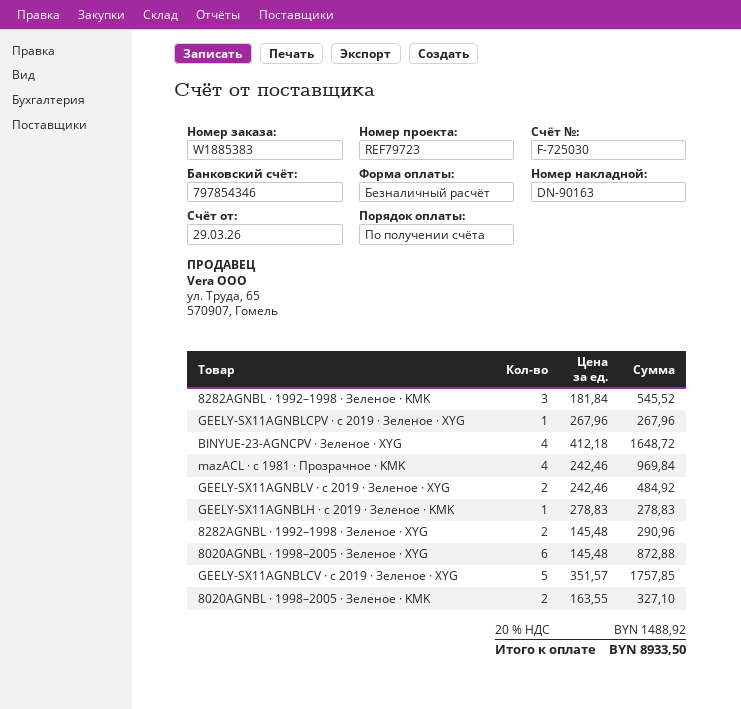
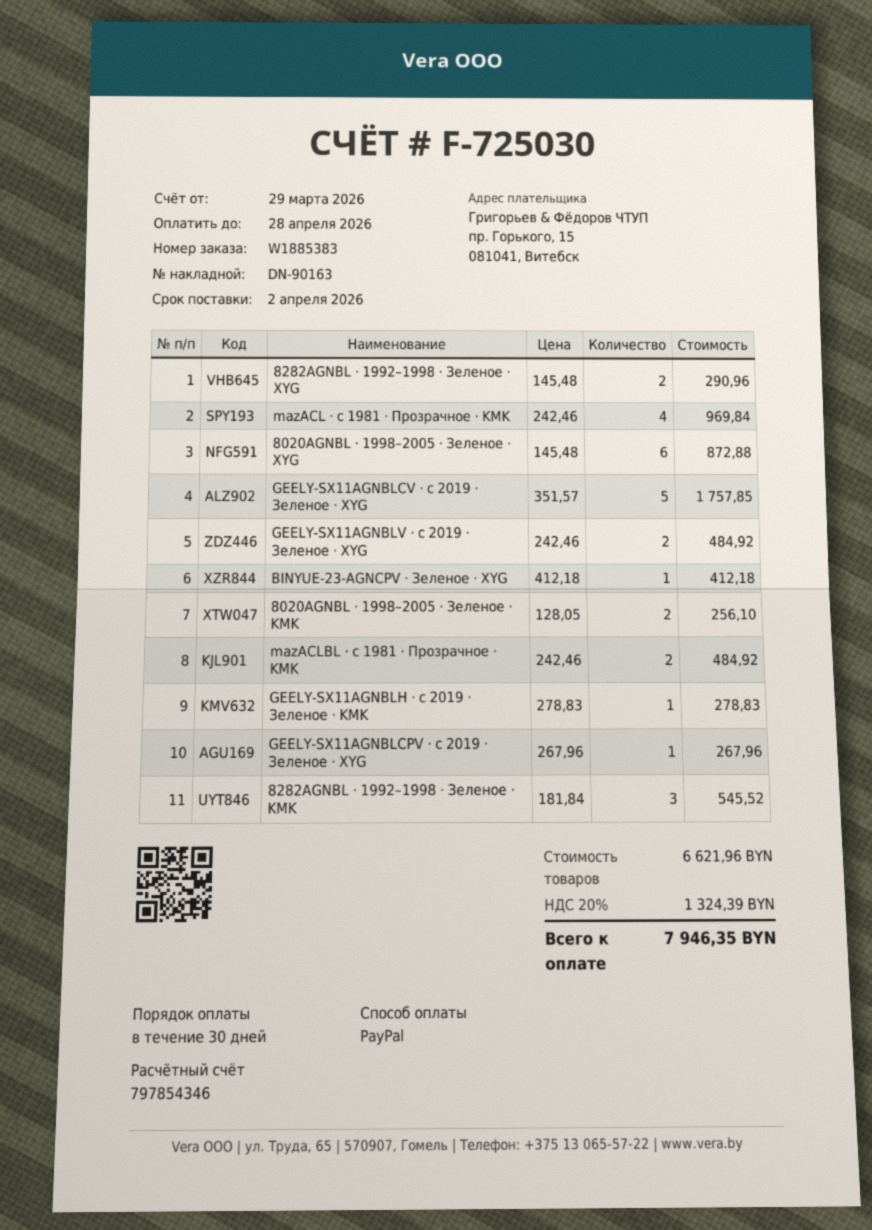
payment terms: on receipt -> 30 days
payment method: bank transfer -> PayPal
BINYUE-23-AGNCPV · Зеленое · XYG: 4 x 412.18 = 1648.72 -> 1 x 412.18 = 412.18
8020AGNBL · 1998–2005 · Зеленое · KMK: 2 x 163.55 = 327.10 -> 2 x 128.05 = 256.10
mazACLBL · с 1981 · Прозрачное · KMK: none -> 2 x 242.46 = 484.92
tax: 20% = 1488.92 -> 20% = 1324.39
total: 8933.50 -> 7946.35

